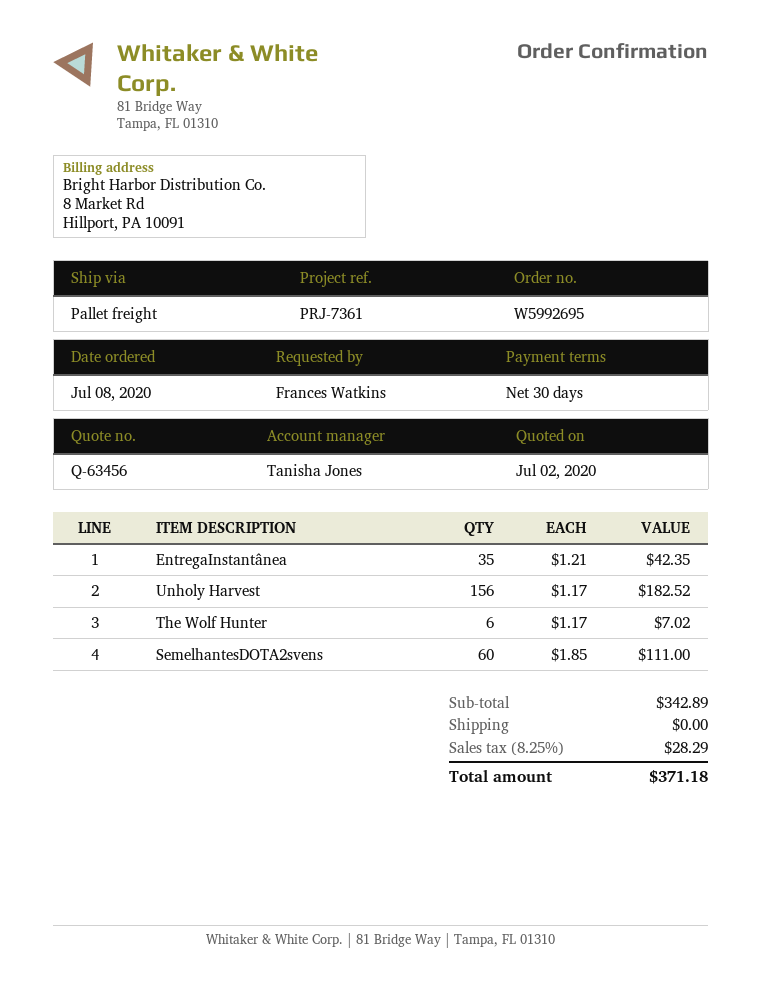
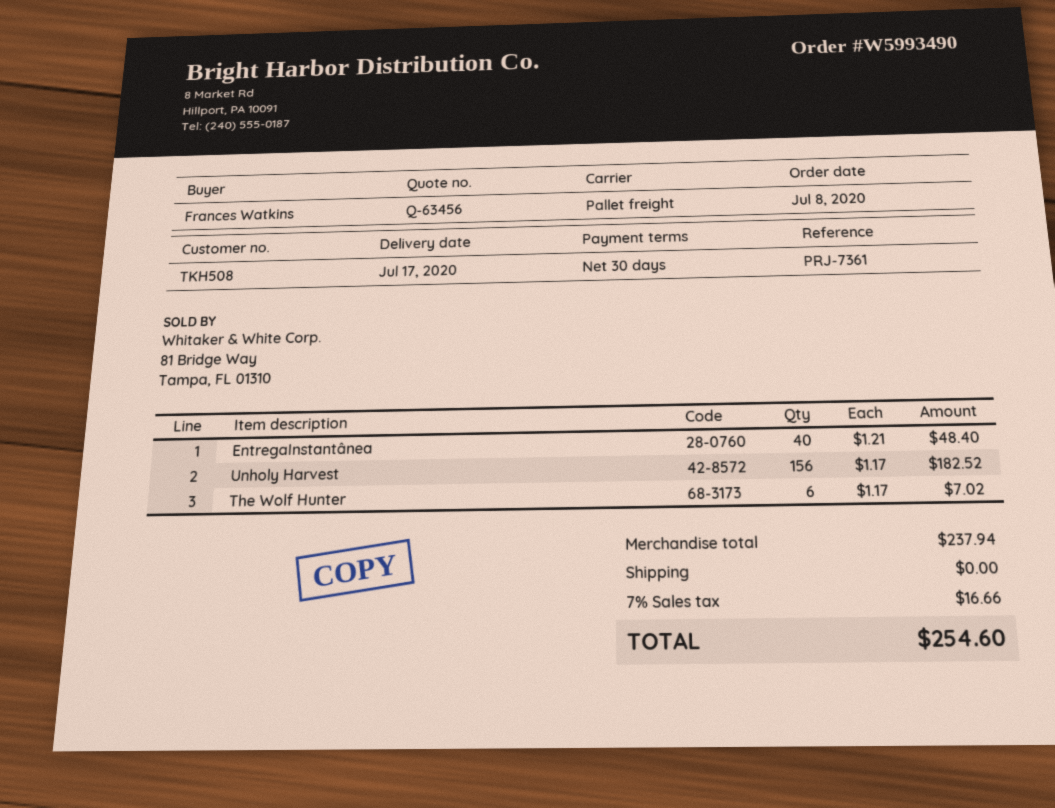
order number: W5992695 -> W5993490
EntregaInstantânea: 35 x 1.21 = 42.35 -> 40 x 1.21 = 48.40
SemelhantesDOTA2svens: 60 x 1.85 = 111.00 -> none
subtotal: 342.89 -> 237.94
tax: 8.25% = 28.29 -> 7% = 16.66
total: 371.18 -> 254.60

